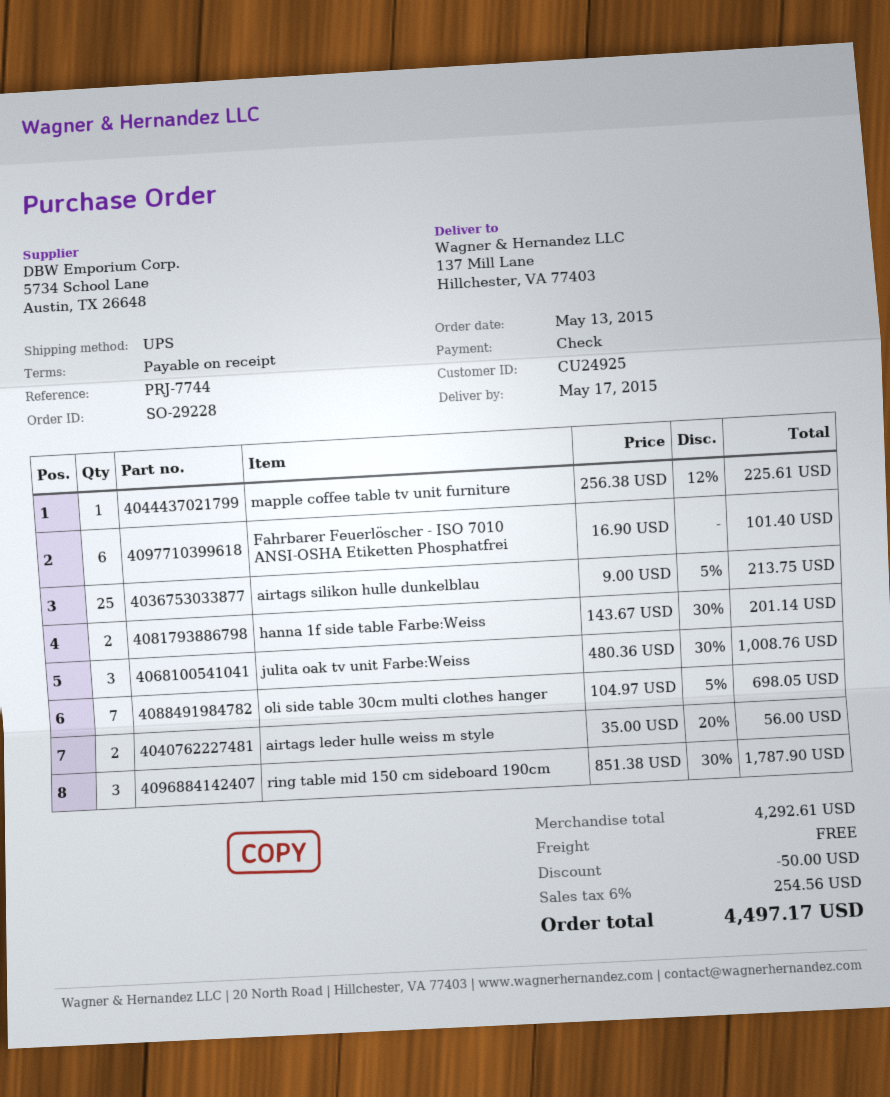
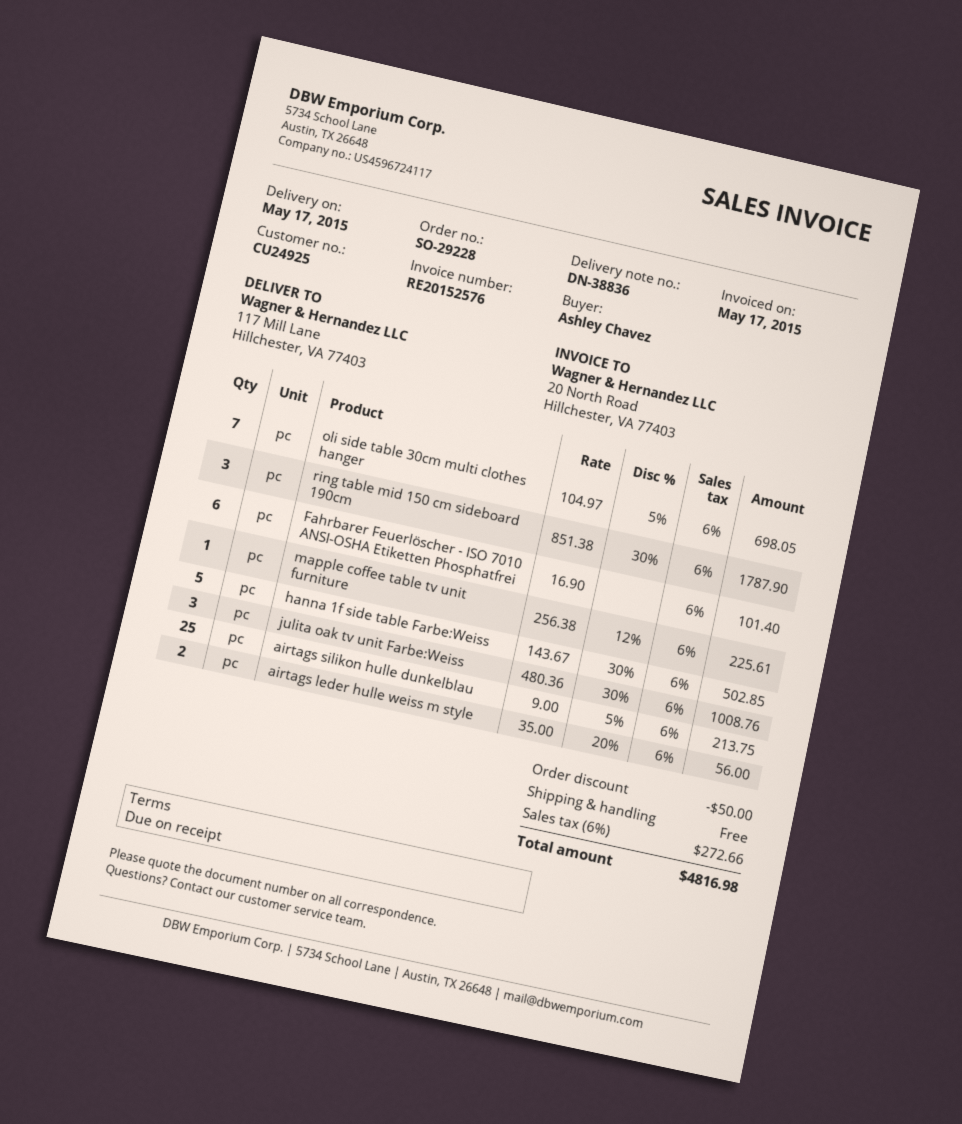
ship to: 137 Mill Lane, Hillchester, VA 77403 -> 117 Mill Lane, Hillchester, VA 77403
hanna 1f side table Farbe:Weiss: 2 x 143.67 - 30% = 201.14 -> 5 x 143.67 - 30% = 502.85
tax: 6% = 254.56 -> 6% = 272.66
total: 4497.17 -> 4816.98

